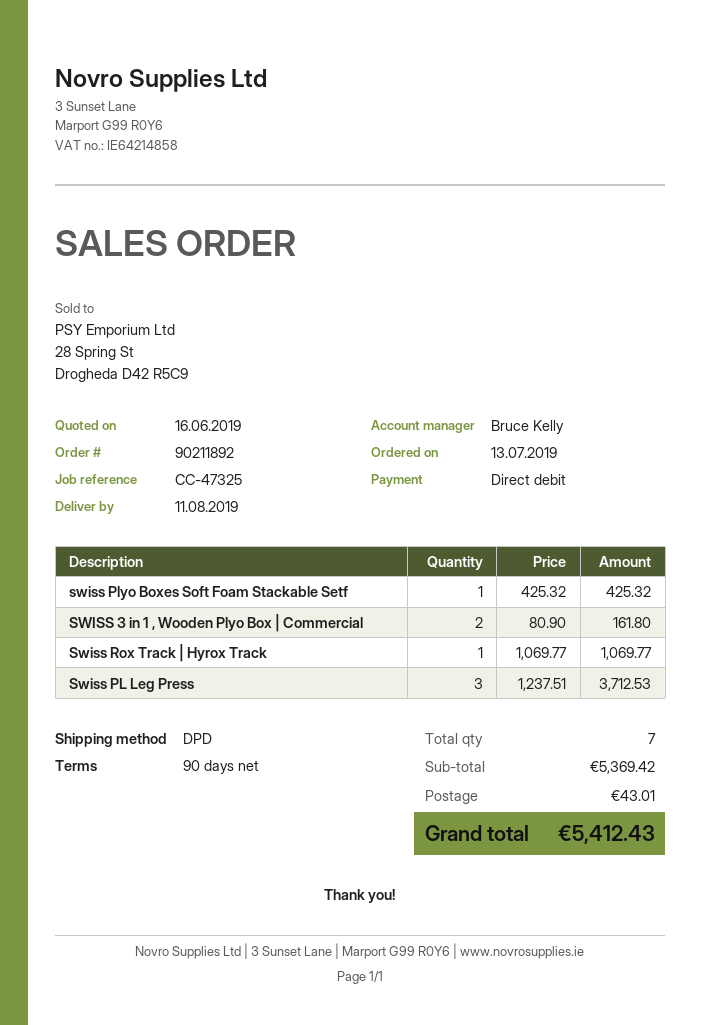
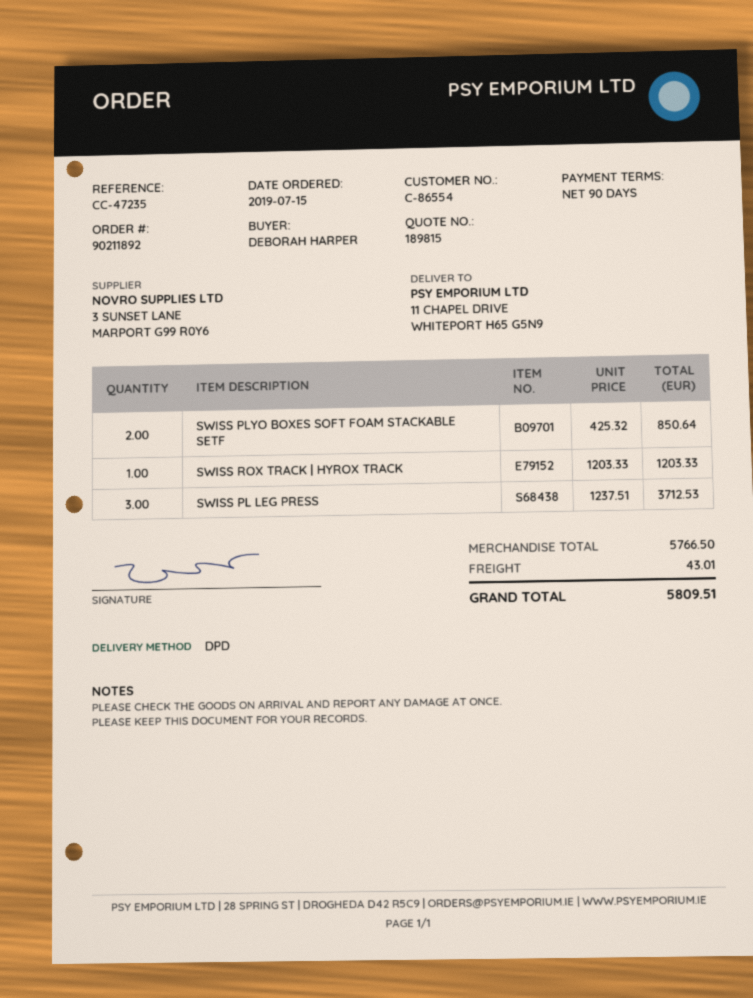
order date: 2019-07-13 -> 2019-07-15
reference: CC-47325 -> CC-47235
swiss Plyo Boxes Soft Foam Stackable Setf: 1 x 425.32 = 425.32 -> 2 x 425.32 = 850.64
SWISS 3 in 1 , Wooden Plyo Box | Commercial: 2 x 80.90 = 161.80 -> none
Swiss Rox Track | Hyrox Track: 1 x 1069.77 = 1069.77 -> 1 x 1203.33 = 1203.33
subtotal: 5369.42 -> 5766.50
total: 5412.43 -> 5809.51

